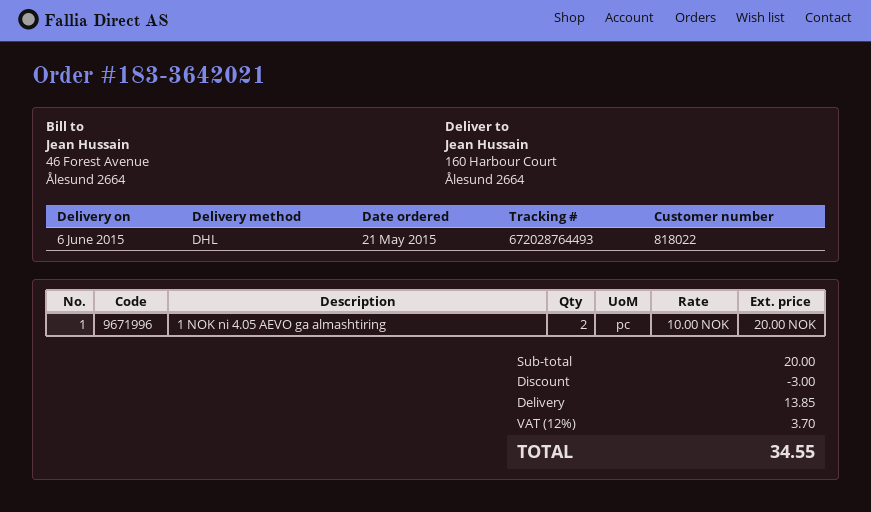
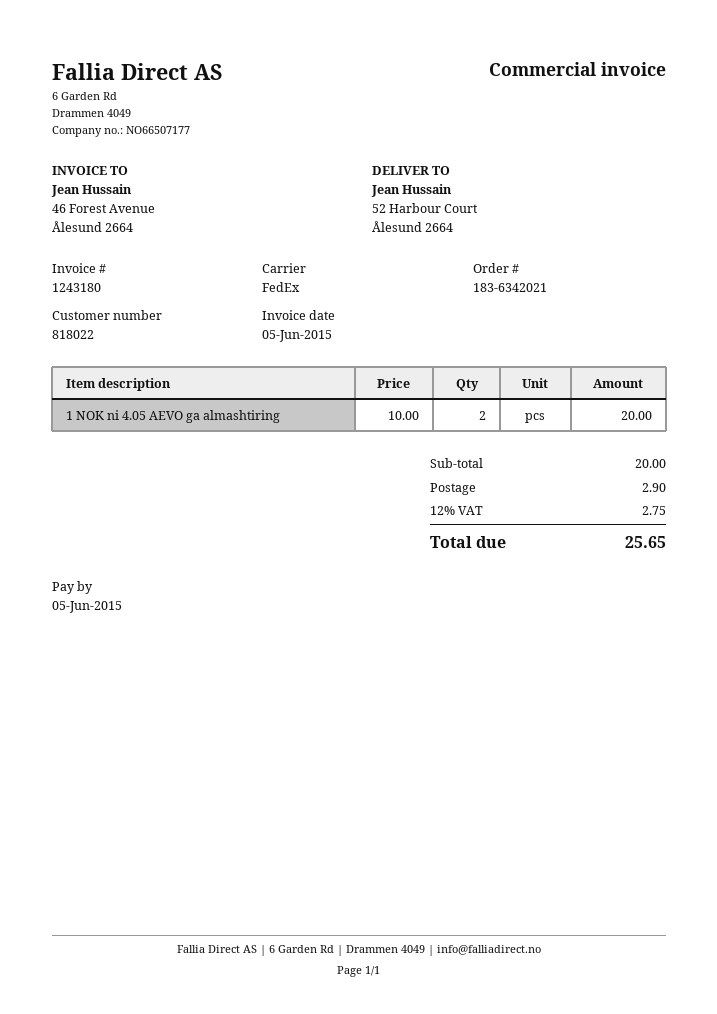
order number: 183-3642021 -> 183-6342021
shipping method: DHL -> FedEx
ship to: 160 Harbour Court, Ålesund 2664 -> 52 Harbour Court, Ålesund 2664
discount: 3.00 -> none
shipping: 13.85 -> 2.90
tax: 12% = 3.70 -> 12% = 2.75
total: 34.55 -> 25.65

